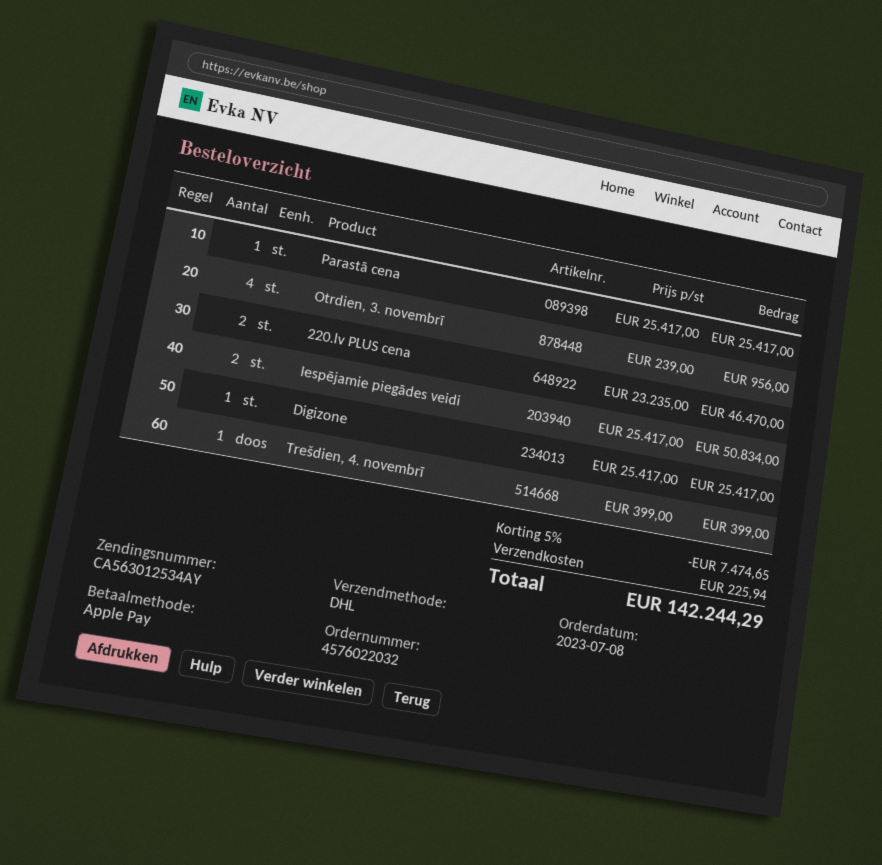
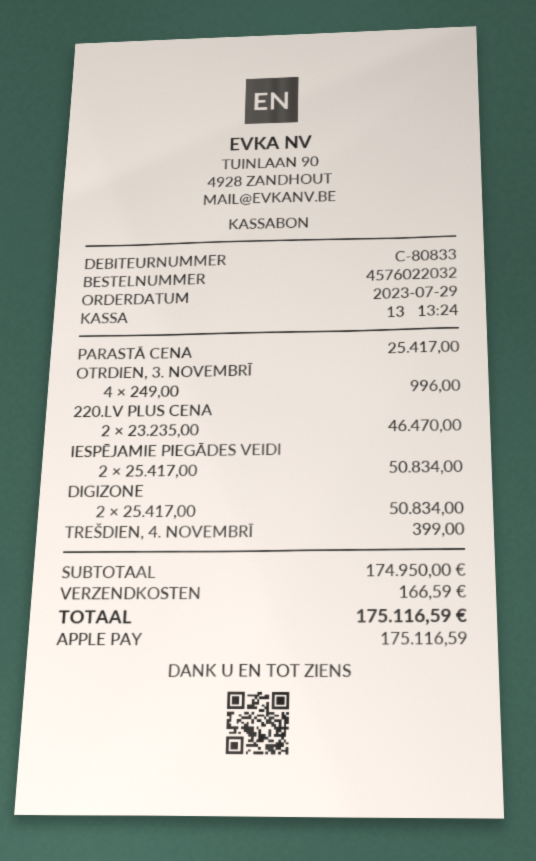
order date: 2023-07-08 -> 2023-07-29
Otrdien, 3. novembrī: 4 x 239.00 = 956.00 -> 4 x 249.00 = 996.00
Digizone: 1 x 25417.00 = 25417.00 -> 2 x 25417.00 = 50834.00
discount: 5% = 7474.65 -> none
shipping: 225.94 -> 166.59
total: 142244.29 -> 175116.59

